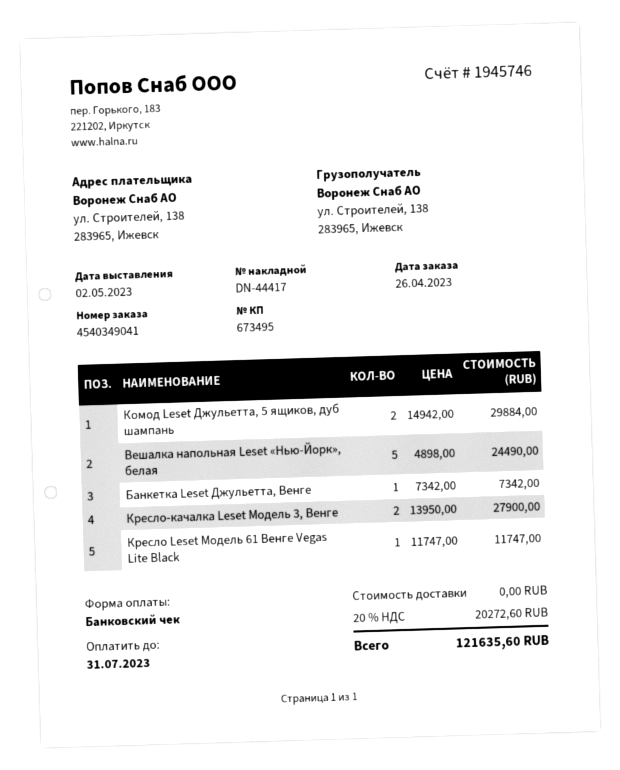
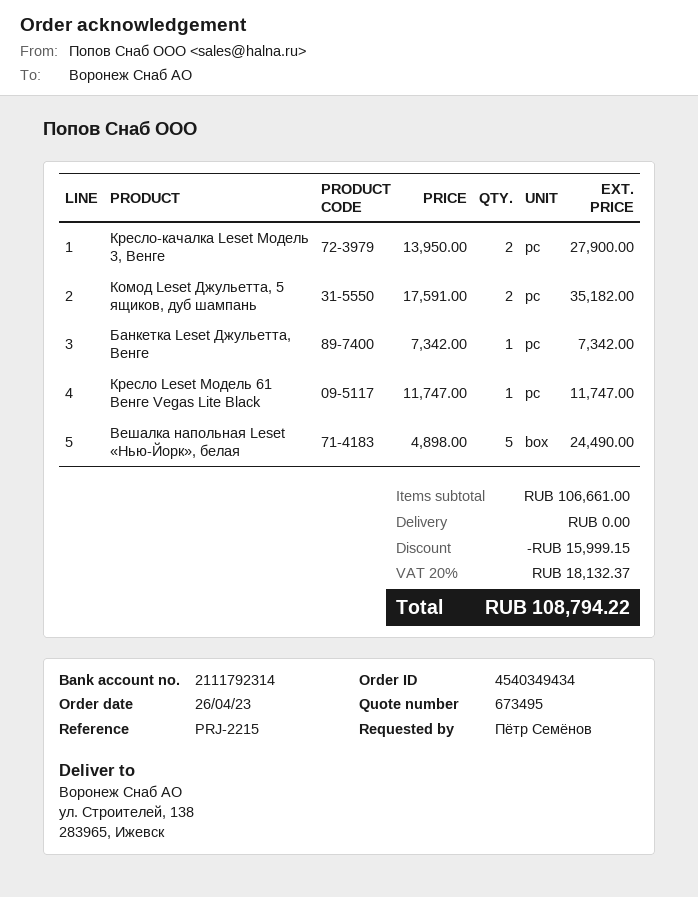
order number: 4540349041 -> 4540349434
Комод Leset Джульетта, 5 ящиков, дуб шампань: 2 x 14942.00 = 29884.00 -> 2 x 17591.00 = 35182.00
discount: none -> 15999.15
tax: 20% = 20272.60 -> 20% = 18132.37
total: 121635.60 -> 108794.22

